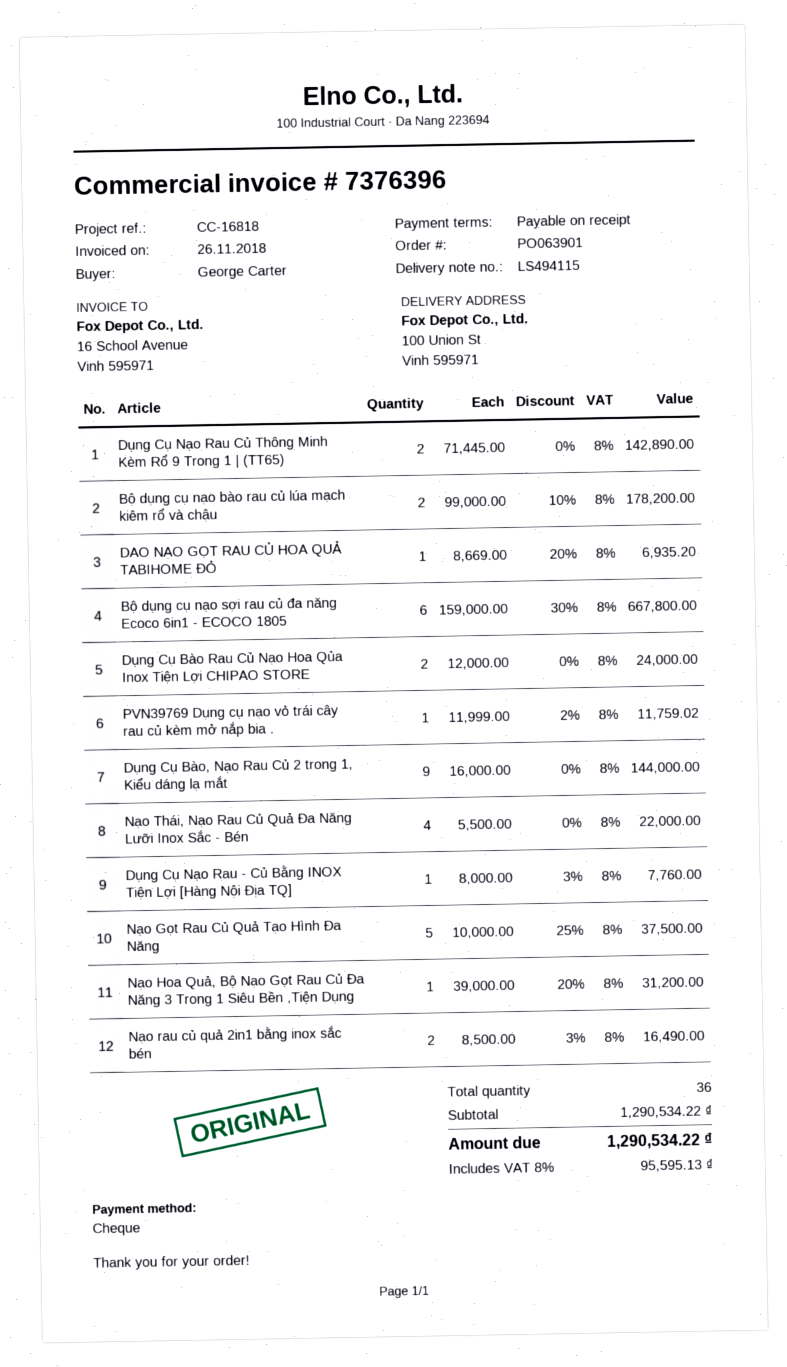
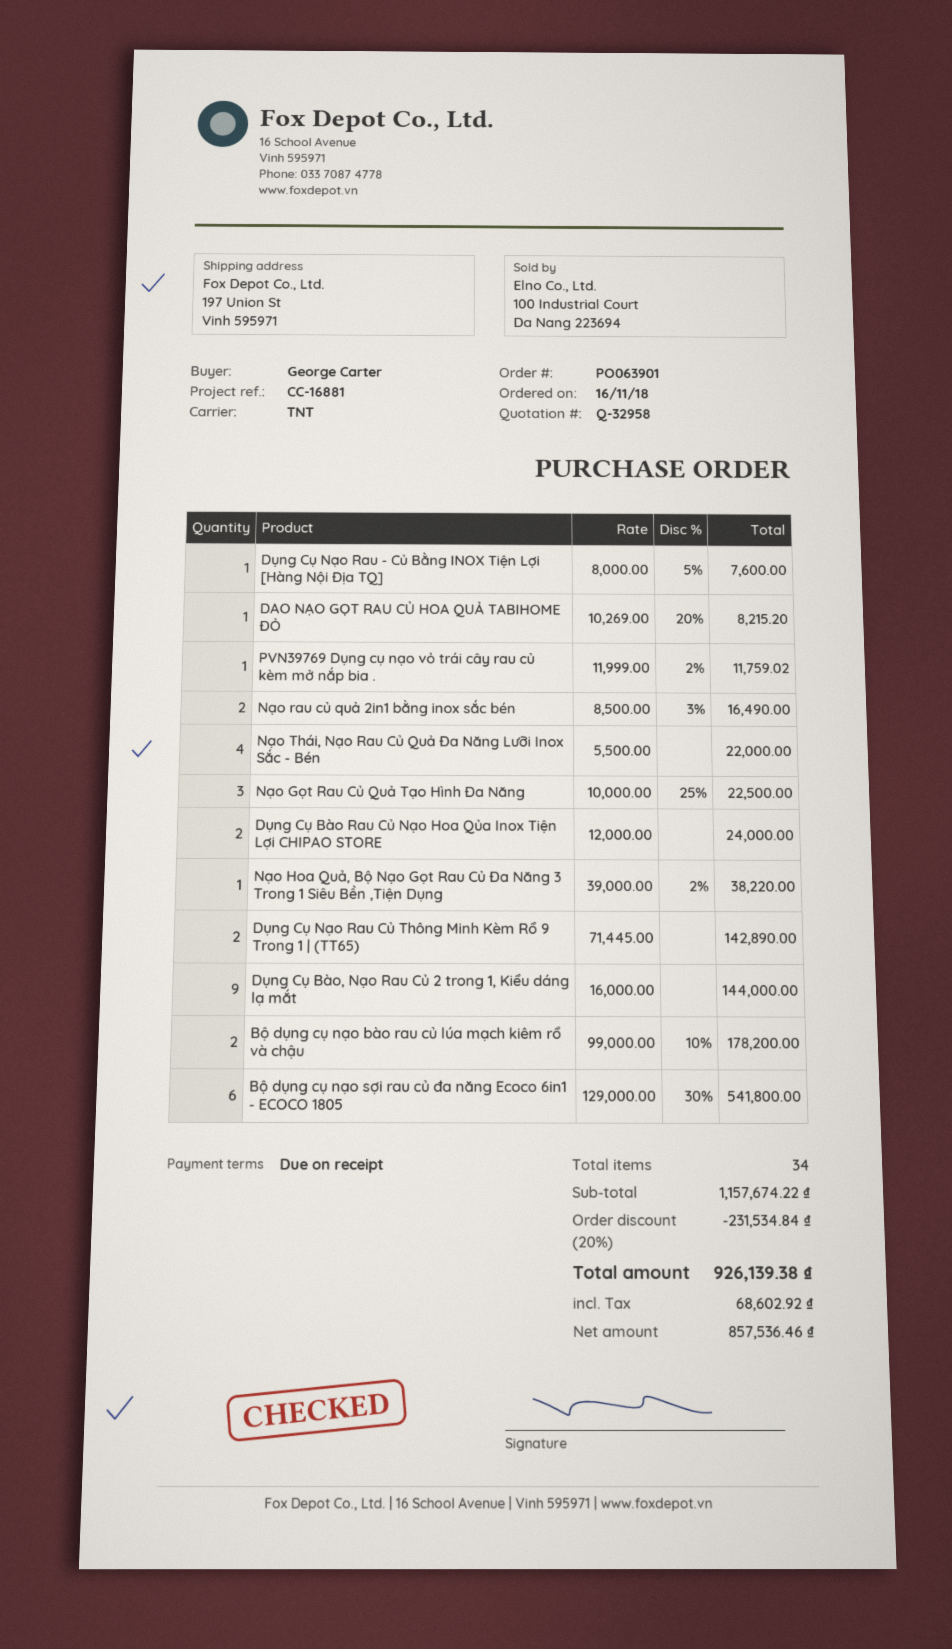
reference: CC-16818 -> CC-16881
ship to: 100 Union St, Vinh 595971 -> 197 Union St, Vinh 595971
DAO NẠO GỌT RAU CỦ HOA QUẢ TABIHOME ĐỎ: 1 x 8669.00 - 20% = 6935.20 -> 1 x 10269.00 - 20% = 8215.20
Bộ dụng cụ nạo sợi rau củ đa năng Ecoco 6in1 - ECOCO 1805: 6 x 159000.00 - 30% = 667800.00 -> 6 x 129000.00 - 30% = 541800.00
Dụng Cụ Nạo Rau - Củ Bằng INOX Tiện Lợi [Hàng Nội Địa TQ]: 1 x 8000.00 - 3% = 7760.00 -> 1 x 8000.00 - 5% = 7600.00
Nạo Gọt Rau Củ Quả Tạo Hình Đa Năng: 5 x 10000.00 - 25% = 37500.00 -> 3 x 10000.00 - 25% = 22500.00
Nạo Hoa Quả, Bộ Nạo Gọt Rau Củ Đa Năng 3 Trong 1 Siêu Bền ,Tiện Dụng: 1 x 39000.00 - 20% = 31200.00 -> 1 x 39000.00 - 2% = 38220.00
total quantity: 36 -> 34
subtotal: 1290534.22 -> 1157674.22
discount: none -> 20% = 231534.84
tax: 95595.13 -> 68602.92
total: 1290534.22 -> 926139.38

